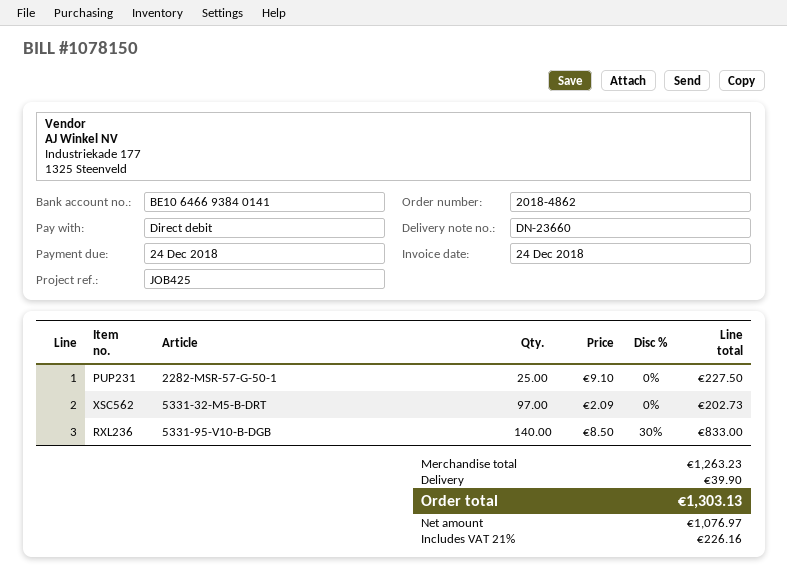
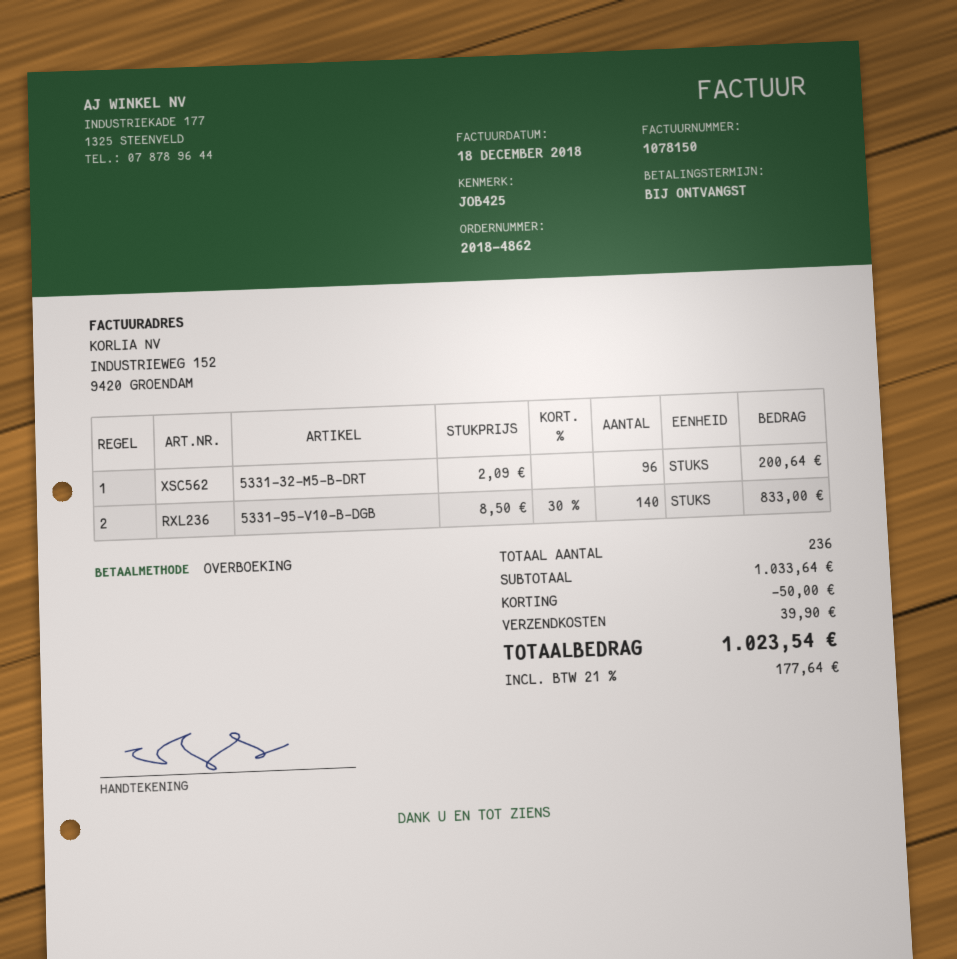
invoice date: 2018-12-24 -> 2018-12-18
payment method: direct debit -> bank transfer
2282-MSR-57-G-50-1: 25 x 9.10 = 227.50 -> none
5331-32-M5-B-DRT: 97 x 2.09 = 202.73 -> 96 x 2.09 = 200.64
subtotal: 1263.23 -> 1033.64
discount: none -> 50.00
tax: 21% = 226.16 -> 21% = 177.64
total: 1303.13 -> 1023.54

